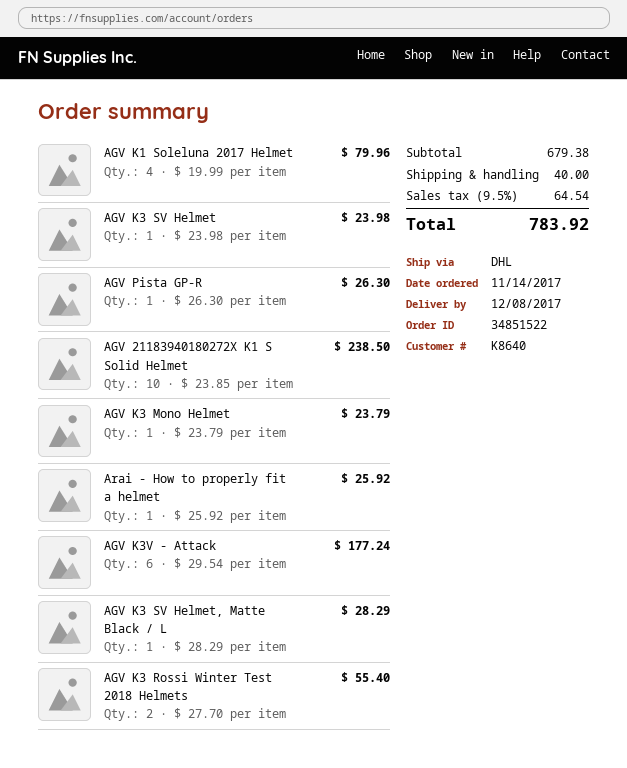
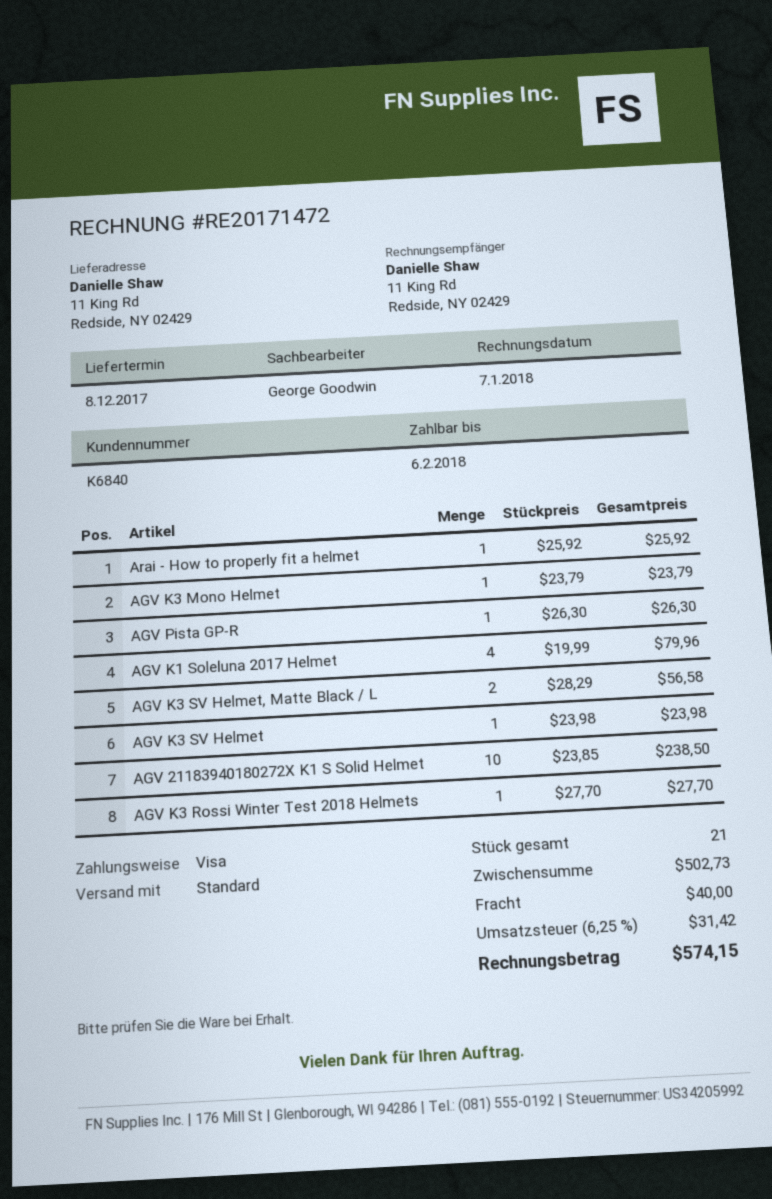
customer number: K8640 -> K6840
shipping method: DHL -> standard
AGV K3V - Attack: 6 x 29.54 = 177.24 -> none
AGV K3 SV Helmet, Matte Black / L: 1 x 28.29 = 28.29 -> 2 x 28.29 = 56.58
AGV K3 Rossi Winter Test 2018 Helmets: 2 x 27.70 = 55.40 -> 1 x 27.70 = 27.70
subtotal: 679.38 -> 502.73
tax: 9.5% = 64.54 -> 6.25% = 31.42
total: 783.92 -> 574.15

